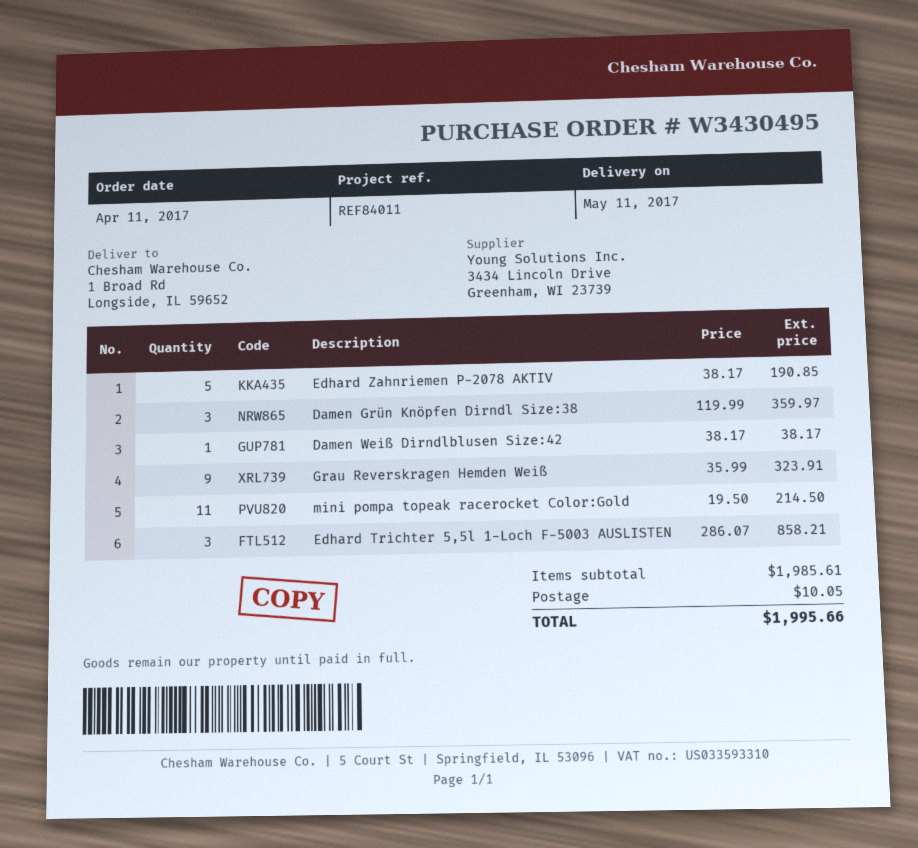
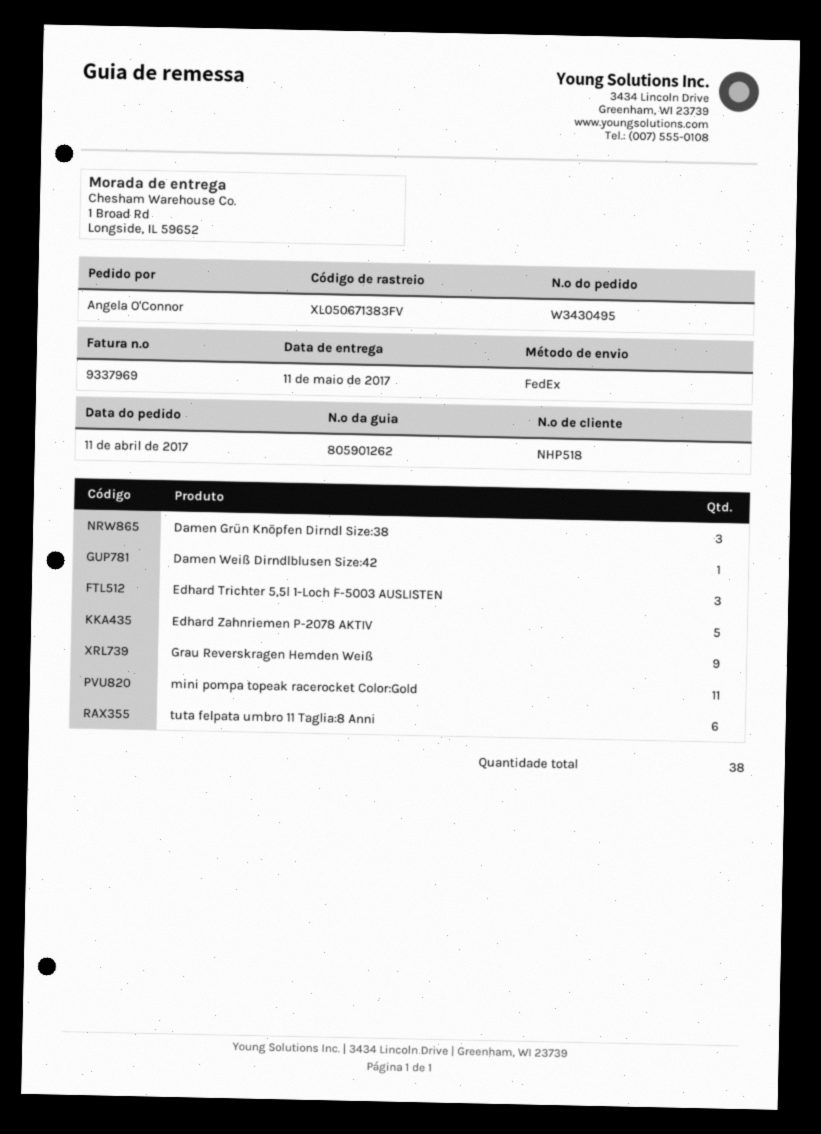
tuta felpata umbro 11 Taglia:8 Anni: none -> 6

